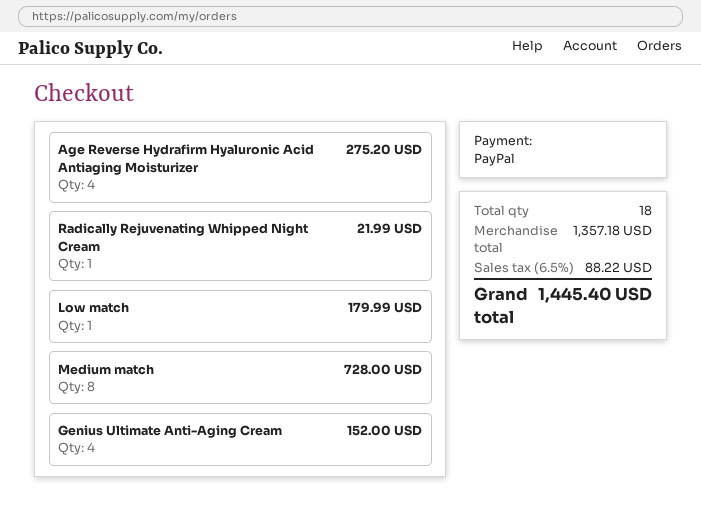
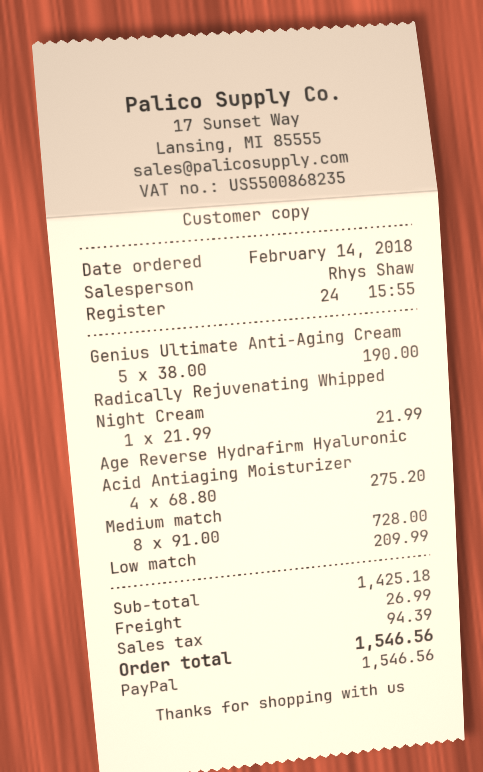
Low match: 1 for 179.99 -> 1 for 209.99
Genius Ultimate Anti-Aging Cream: 4 for 152.00 -> 5 for 190.00
subtotal: 1357.18 -> 1425.18
shipping: none -> 26.99
tax: 88.22 -> 94.39
total: 1445.40 -> 1546.56

